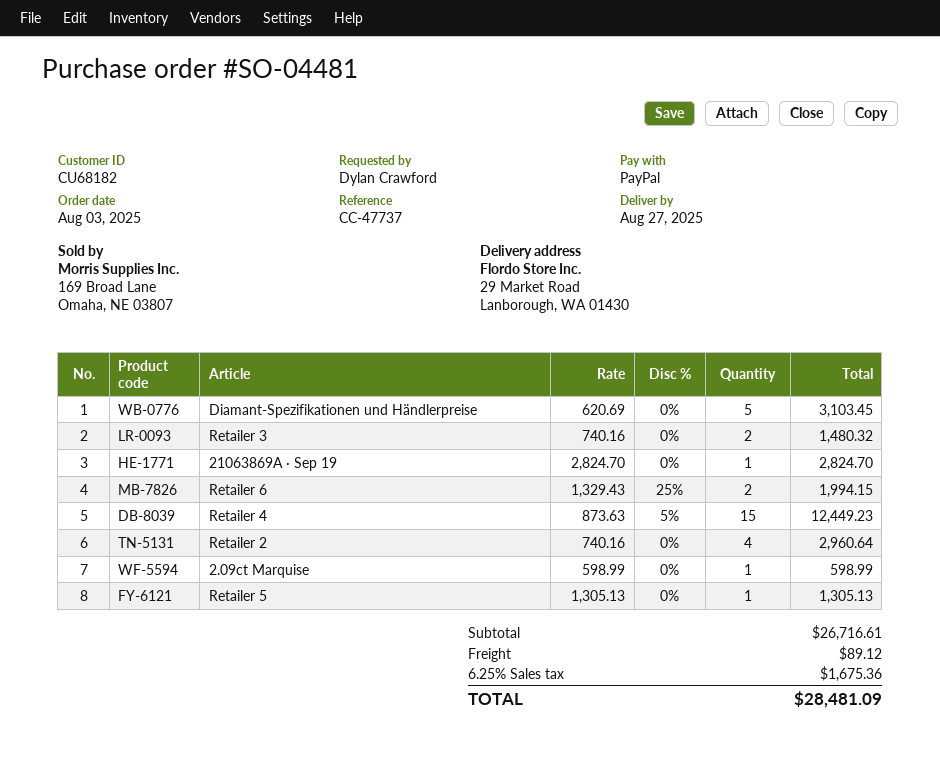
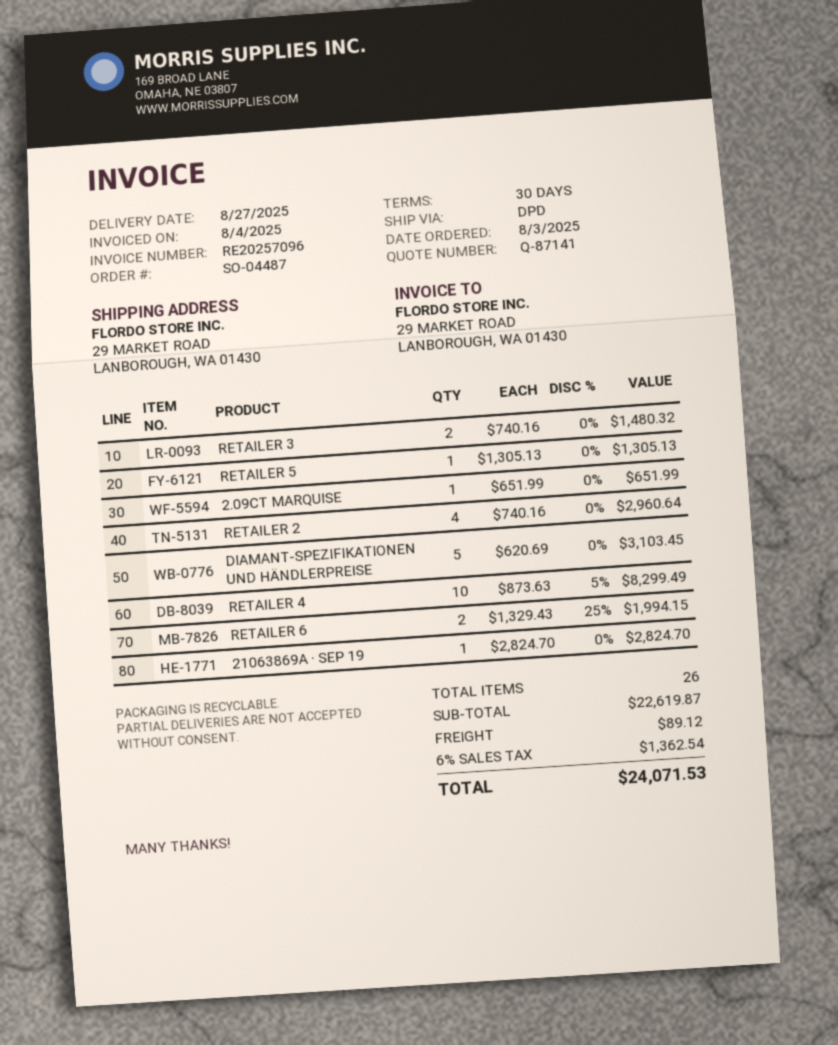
order number: SO-04481 -> SO-04487
Retailer 4: 15 x 873.63 - 5% = 12449.23 -> 10 x 873.63 - 5% = 8299.49
2.09ct Marquise: 1 x 598.99 = 598.99 -> 1 x 651.99 = 651.99
subtotal: 26716.61 -> 22619.87
tax: 6.25% = 1675.36 -> 6% = 1362.54
total: 28481.09 -> 24071.53

